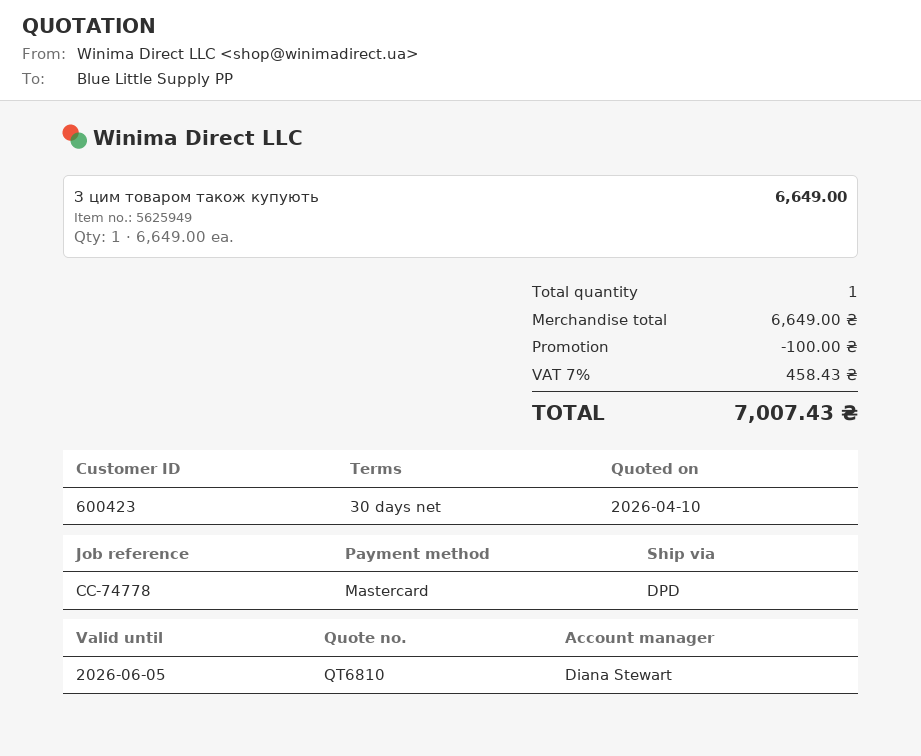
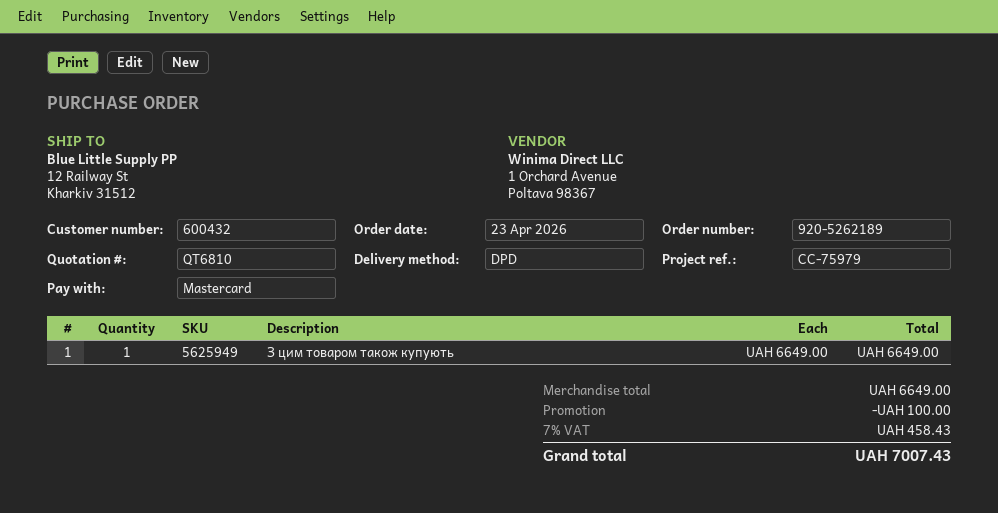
customer number: 600423 -> 600432
reference: CC-74778 -> CC-75979

